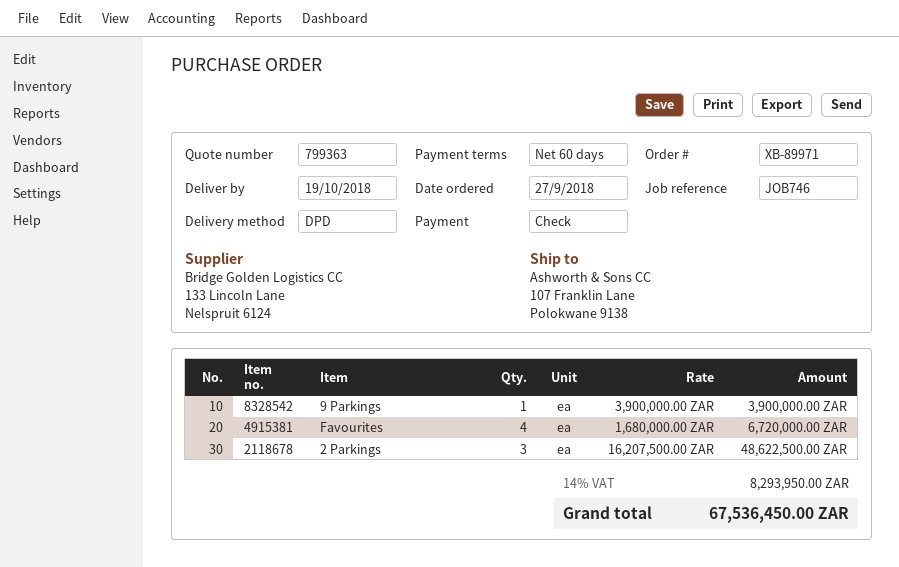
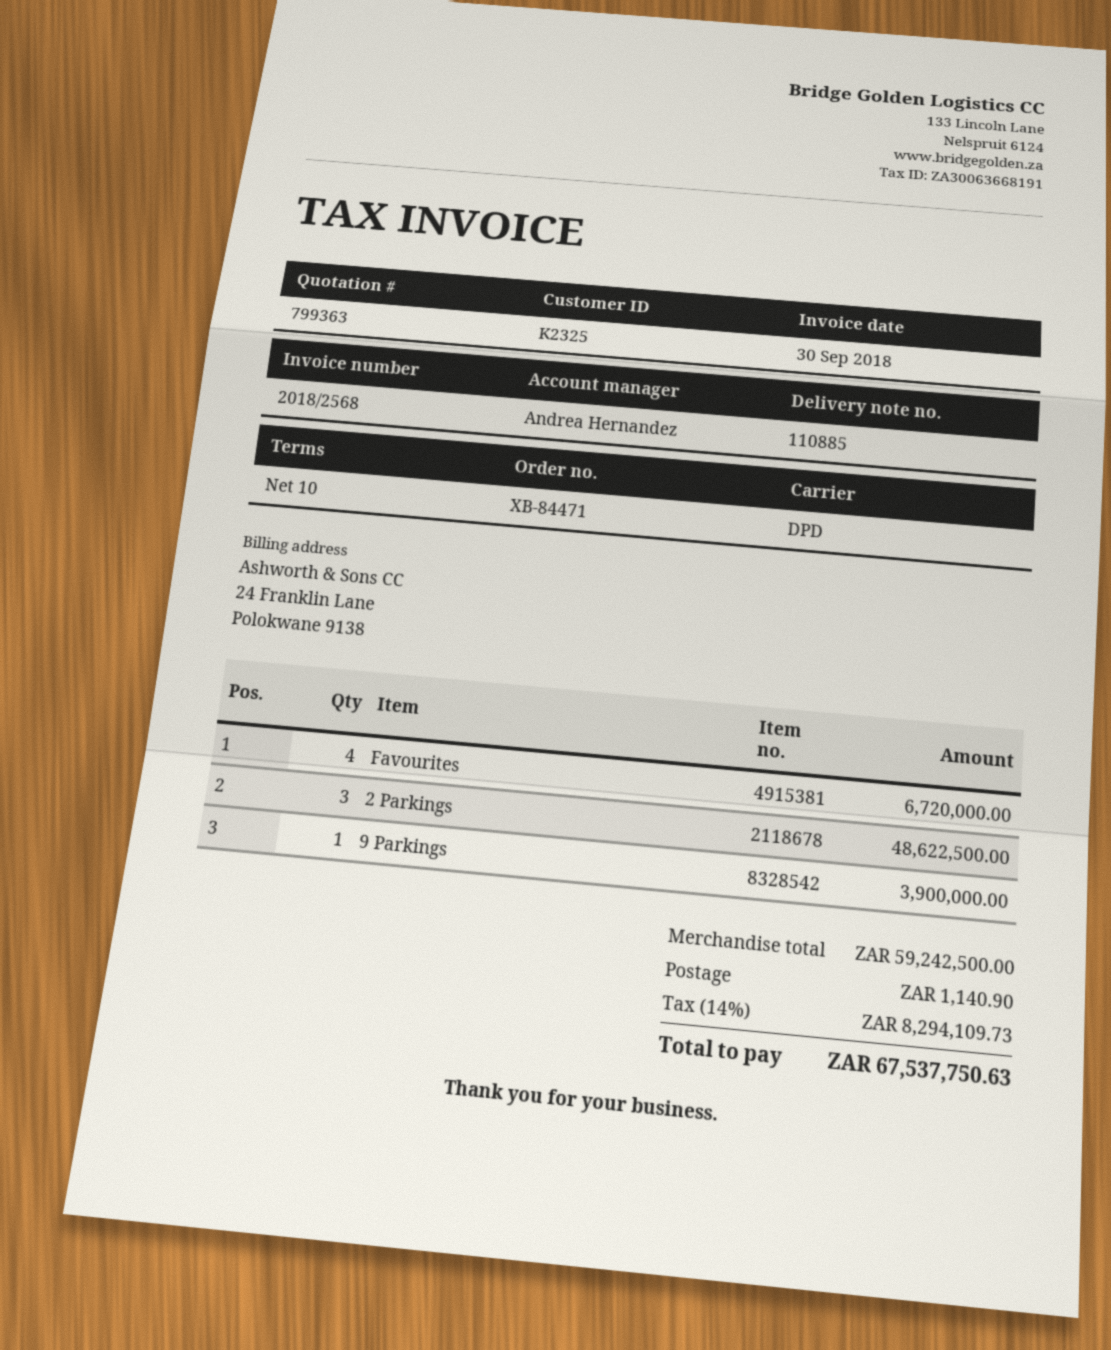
order number: XB-89971 -> XB-84471
payment terms: 60 days -> 10 days
shipping: none -> 1140.90
tax: 14% = 8293950.00 -> 14% = 8294109.73
total: 67536450.00 -> 67537750.63

